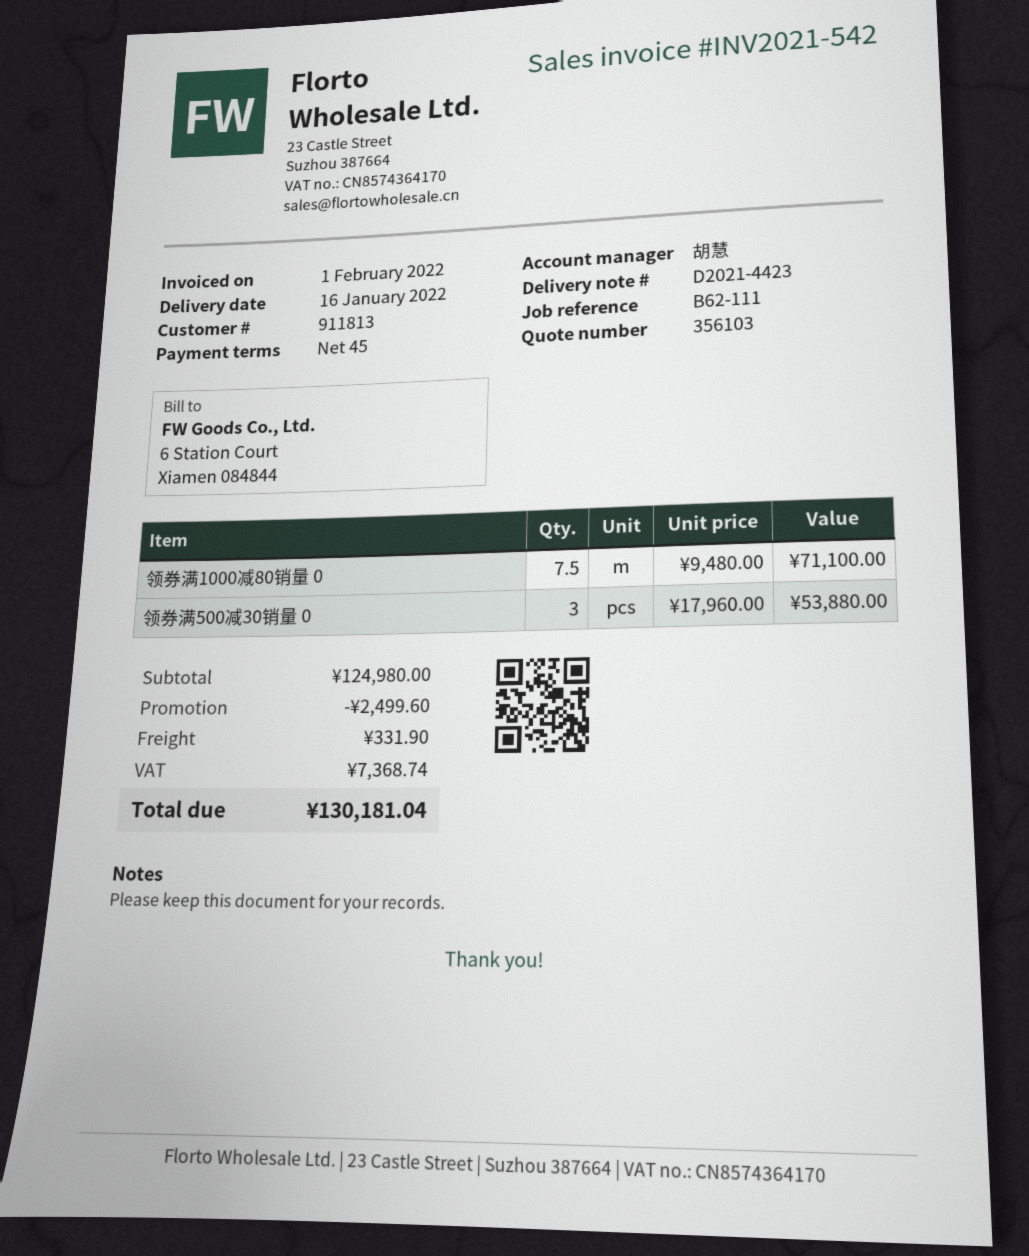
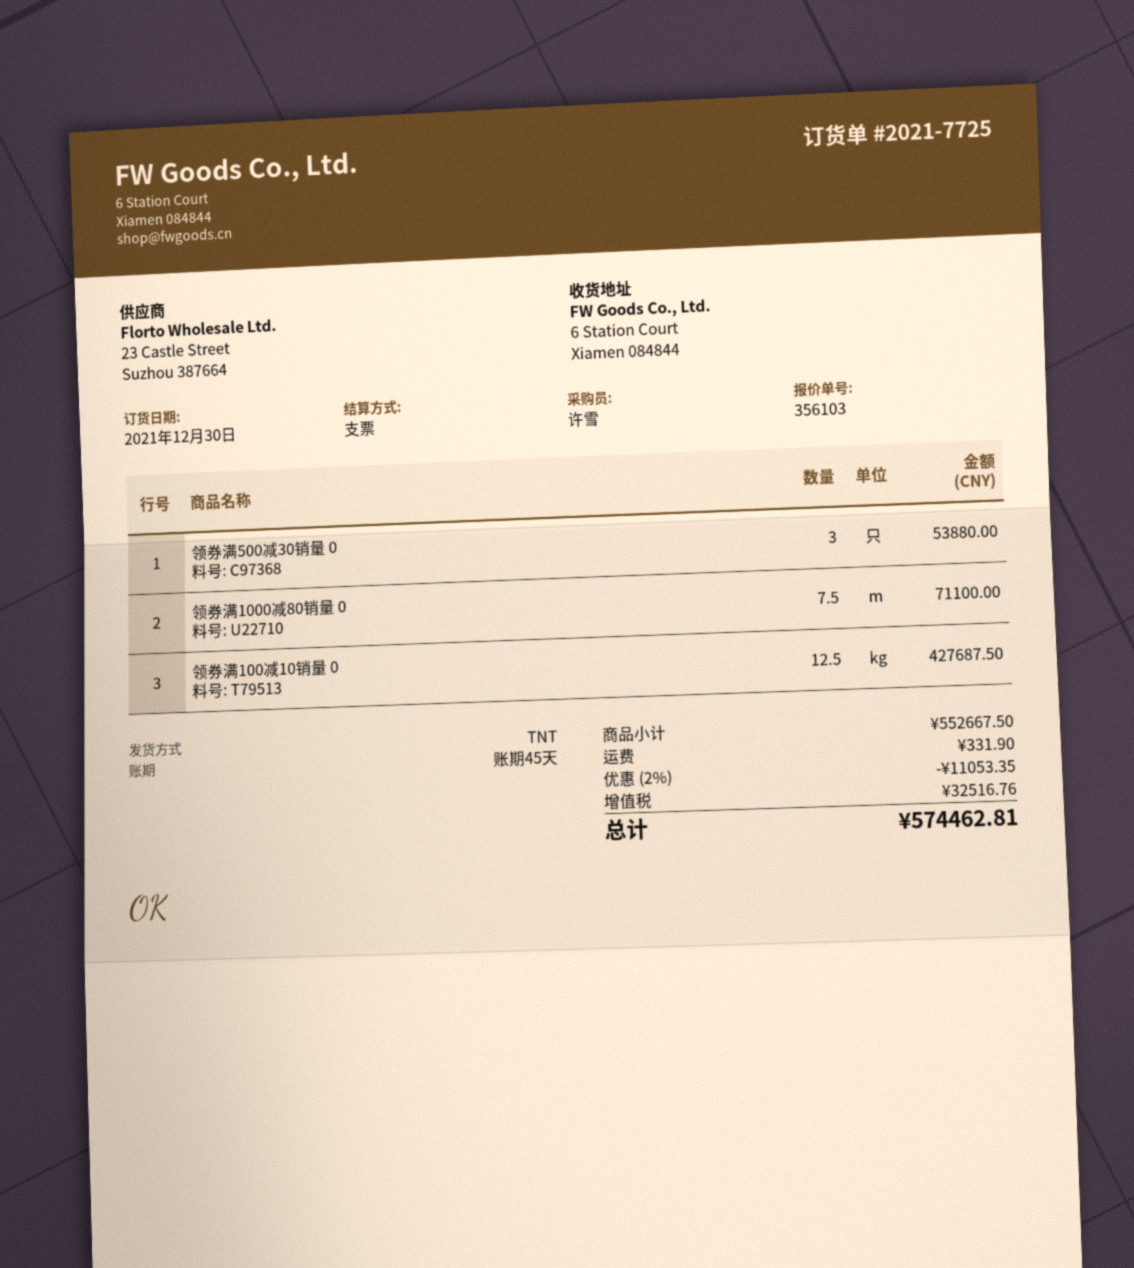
领券满100减10销量 0: none -> 12.5 for 427687.50
subtotal: 124980.00 -> 552667.50
discount: 2499.60 -> 11053.35
tax: 7368.74 -> 32516.76
total: 130181.04 -> 574462.81

